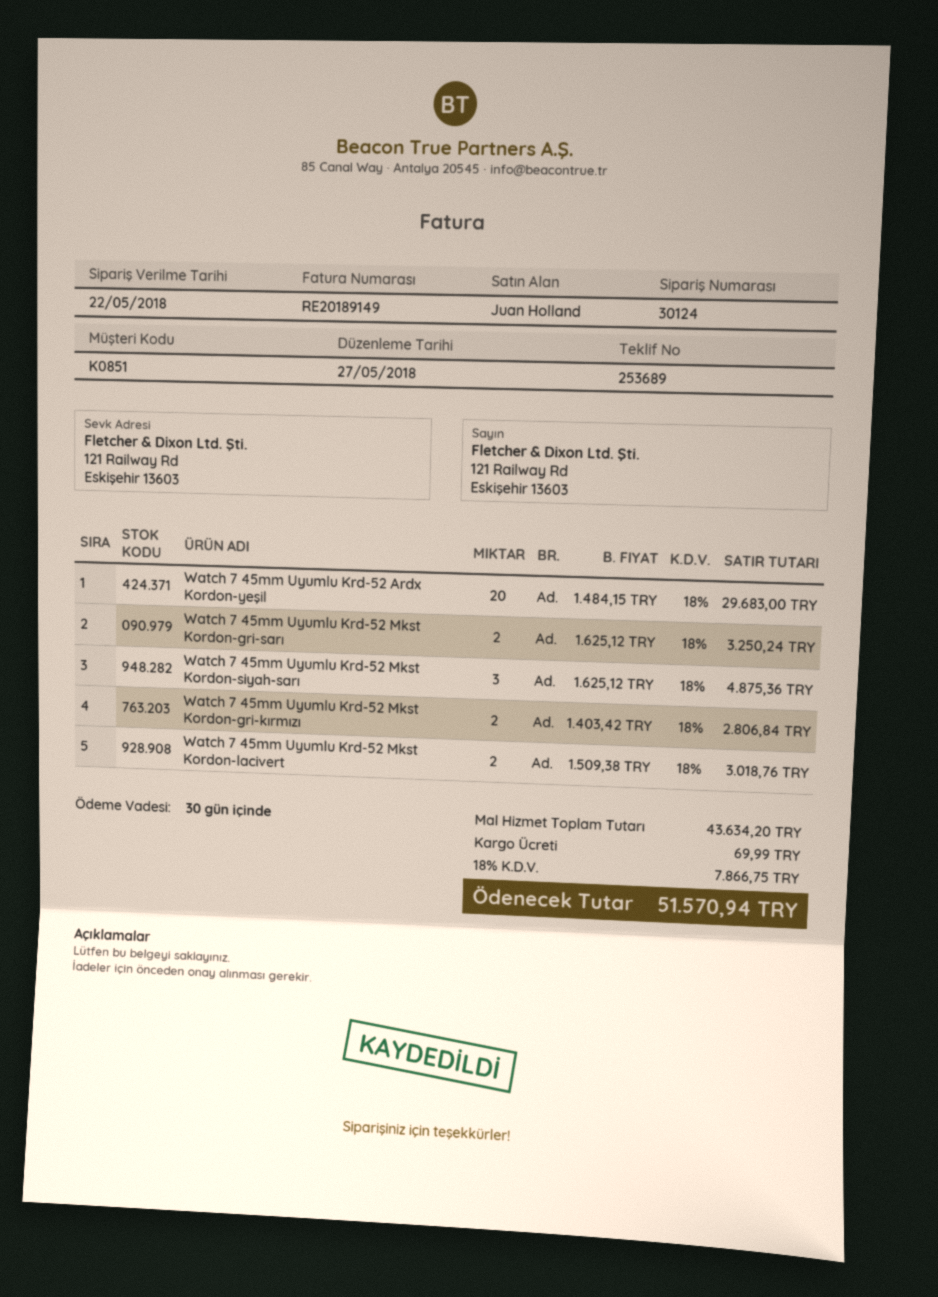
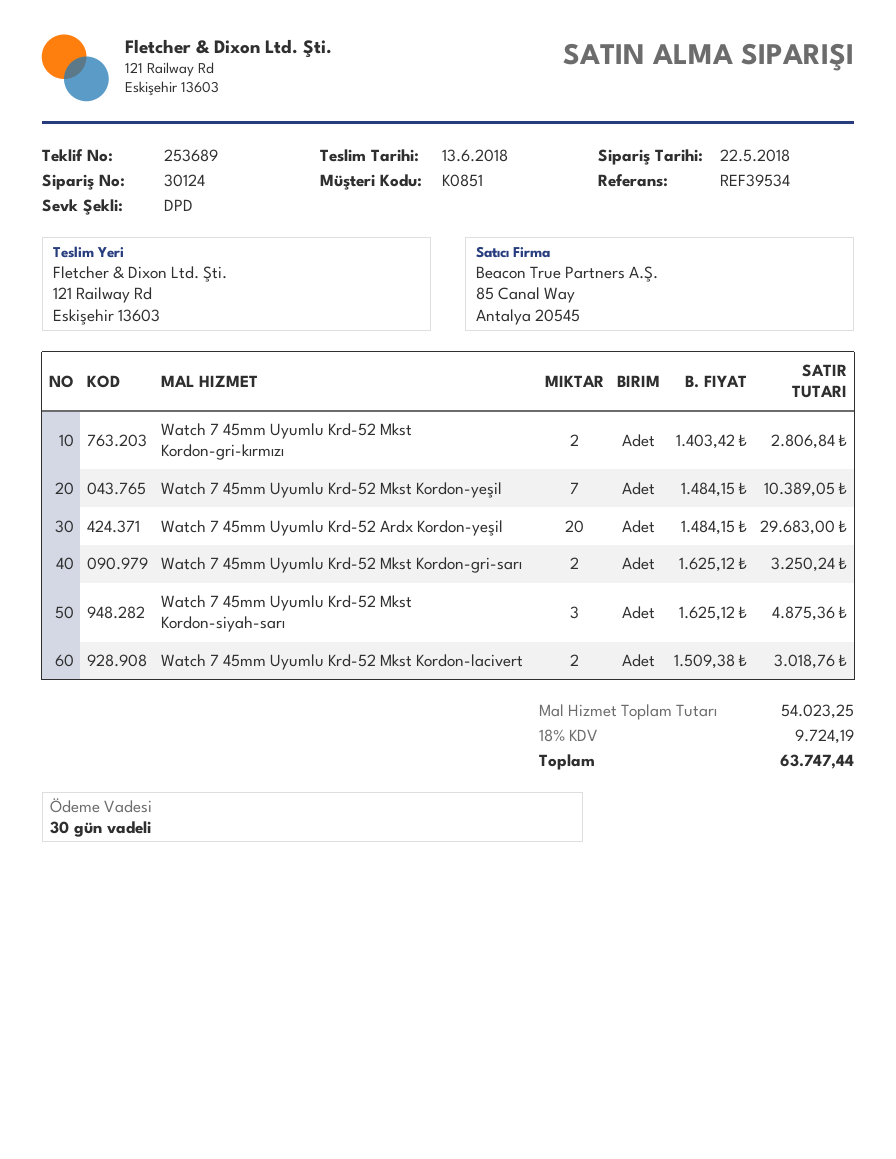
Watch 7 45mm Uyumlu Krd-52 Mkst Kordon-yeşil: none -> 7 x 1484.15 = 10389.05
subtotal: 43634.20 -> 54023.25
shipping: 69.99 -> none
tax: 18% = 7866.75 -> 18% = 9724.19
total: 51570.94 -> 63747.44

